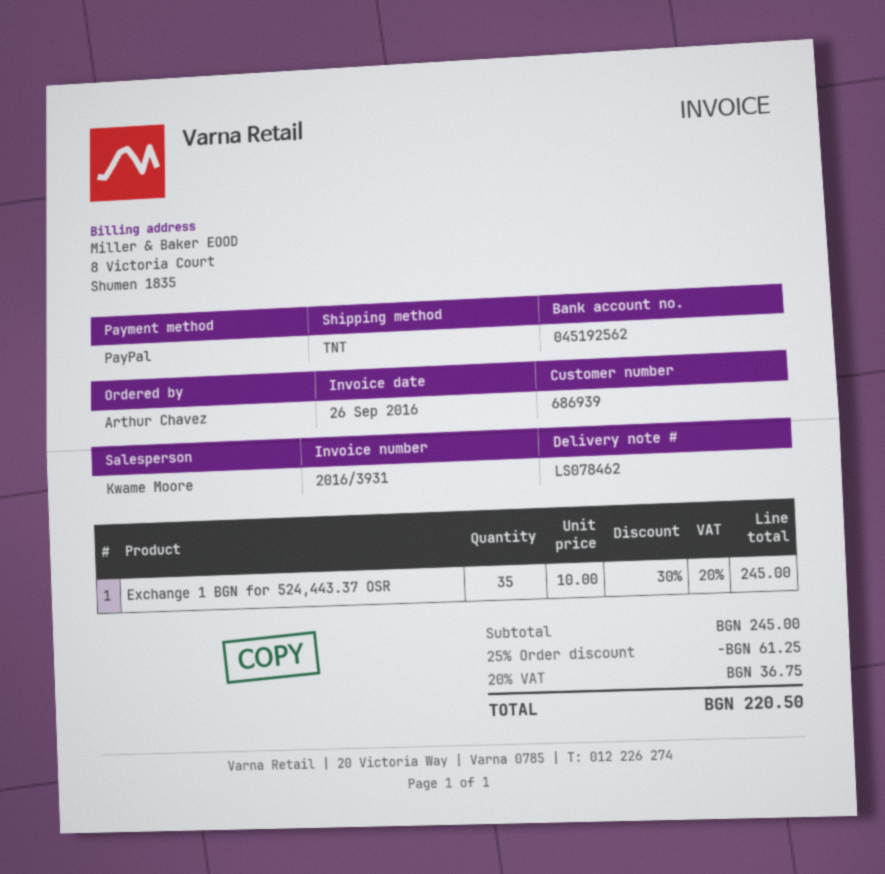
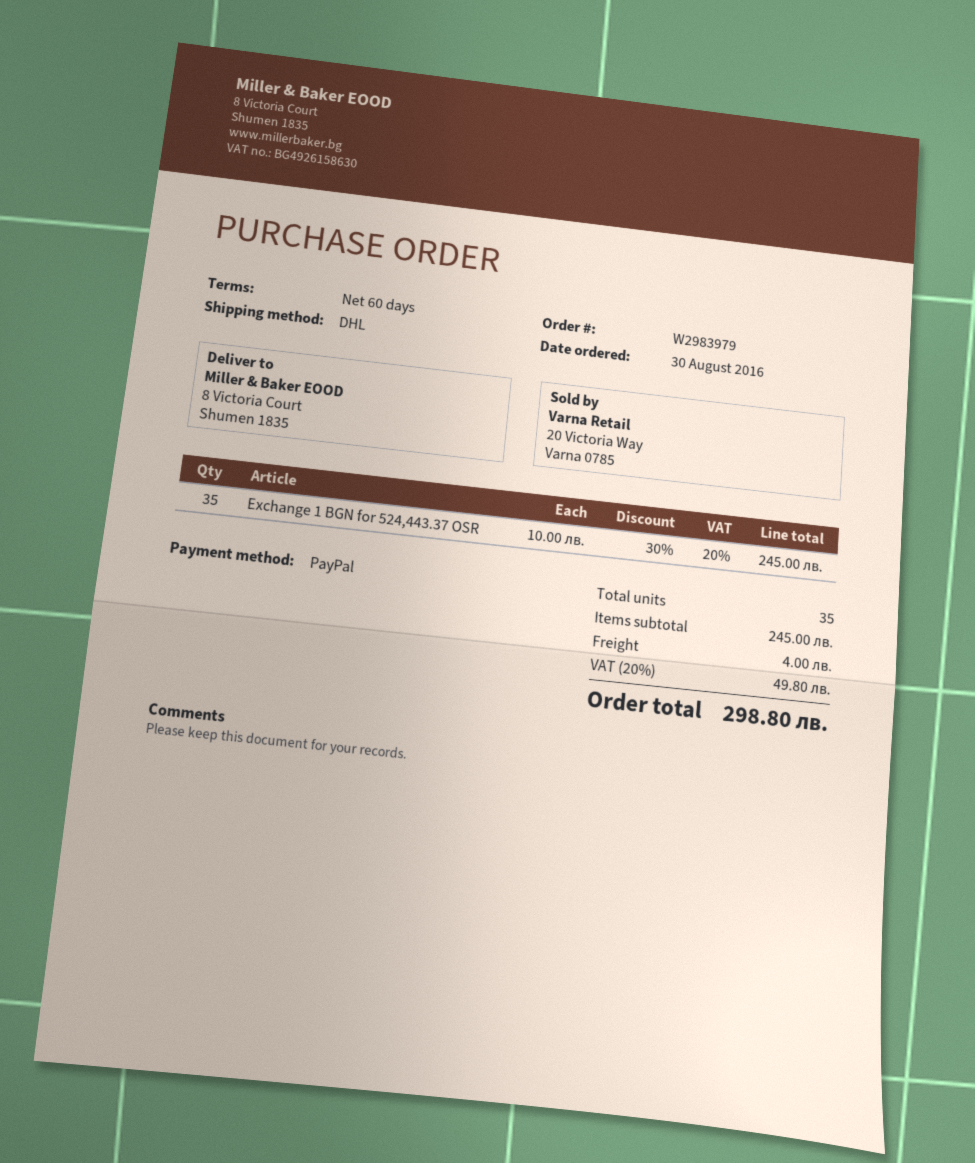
shipping method: TNT -> DHL
discount: 25% = 61.25 -> none
shipping: none -> 4.00
tax: 20% = 36.75 -> 20% = 49.80
total: 220.50 -> 298.80

